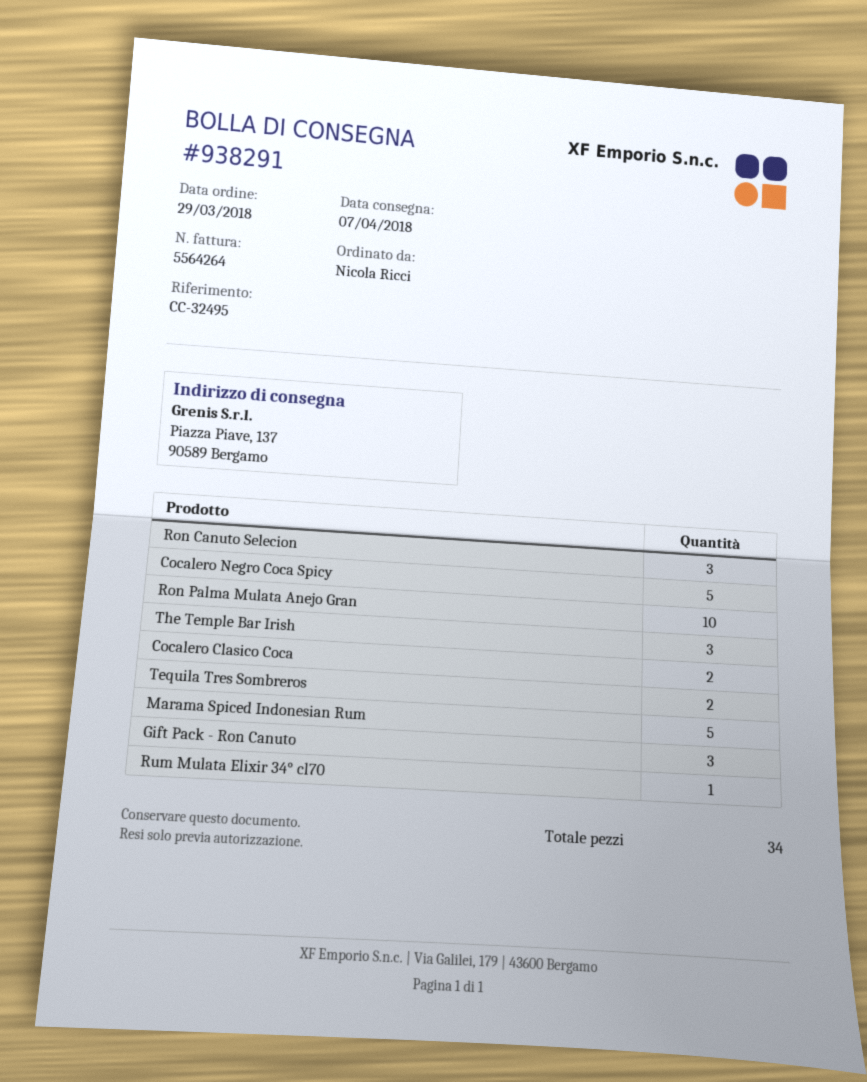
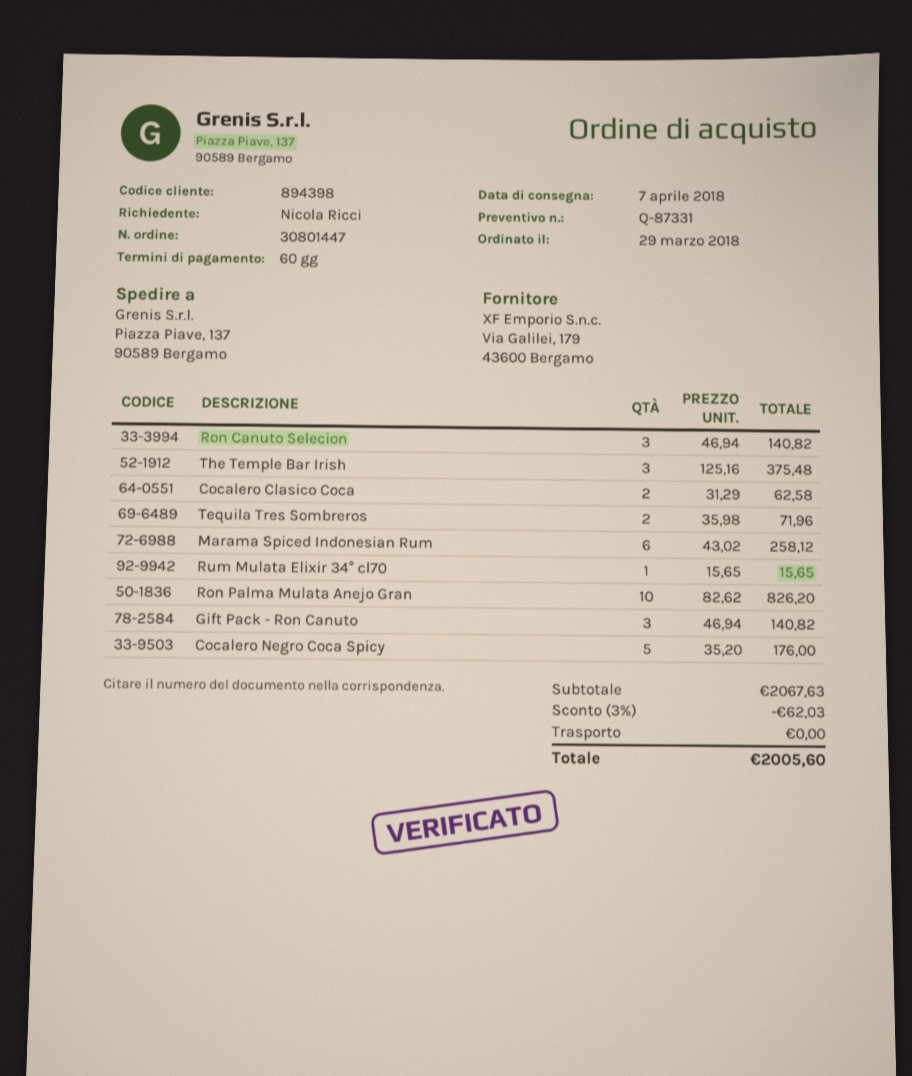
Marama Spiced Indonesian Rum: 5 -> 6

